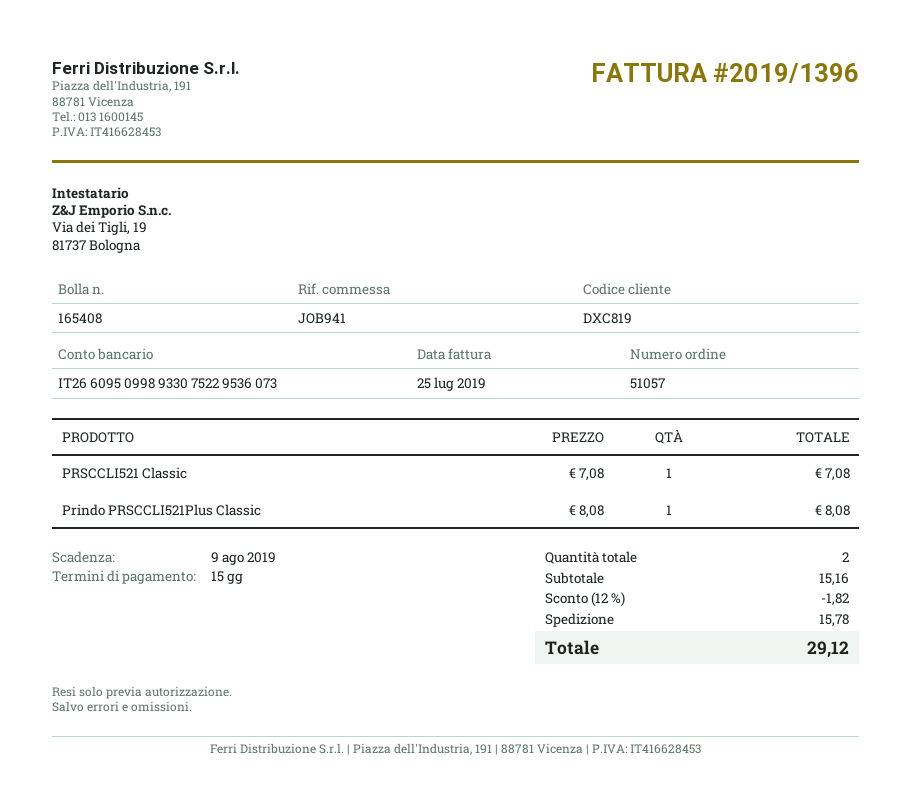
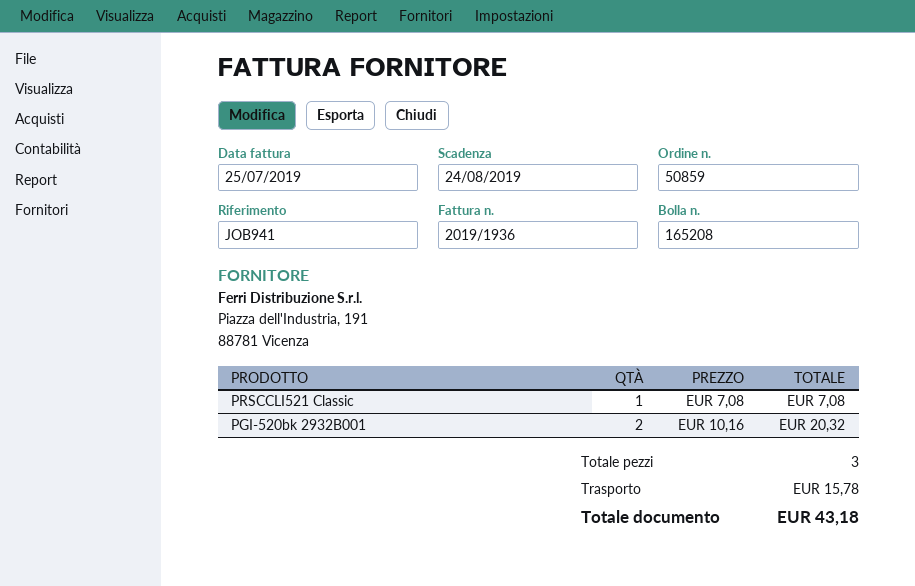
order number: 51057 -> 50859
delivery note number: 165408 -> 165208
invoice number: 2019/1396 -> 2019/1936
due date: 2019-08-09 -> 2019-08-24
Prindo PRSCCLI521Plus Classic: 1 x 8.08 = 8.08 -> none
PGI-520bk 2932B001: none -> 2 x 10.16 = 20.32
total quantity: 2 -> 3
discount: 12% = 1.82 -> none
total: 29.12 -> 43.18

